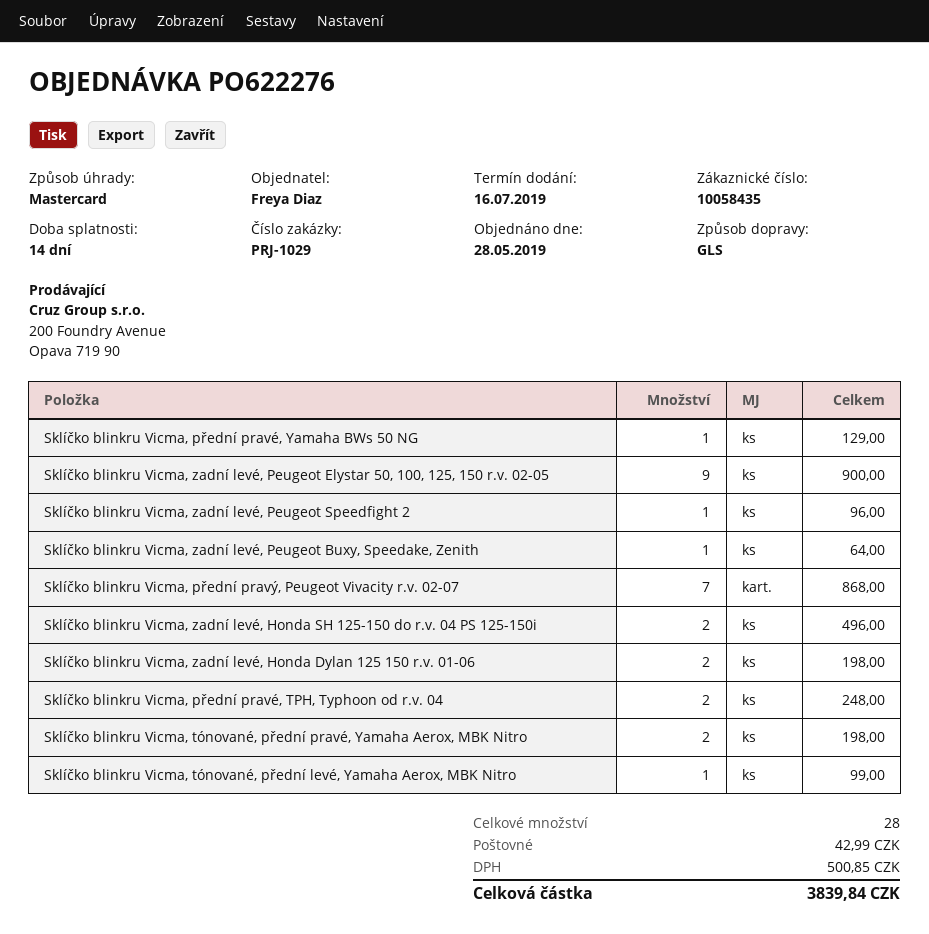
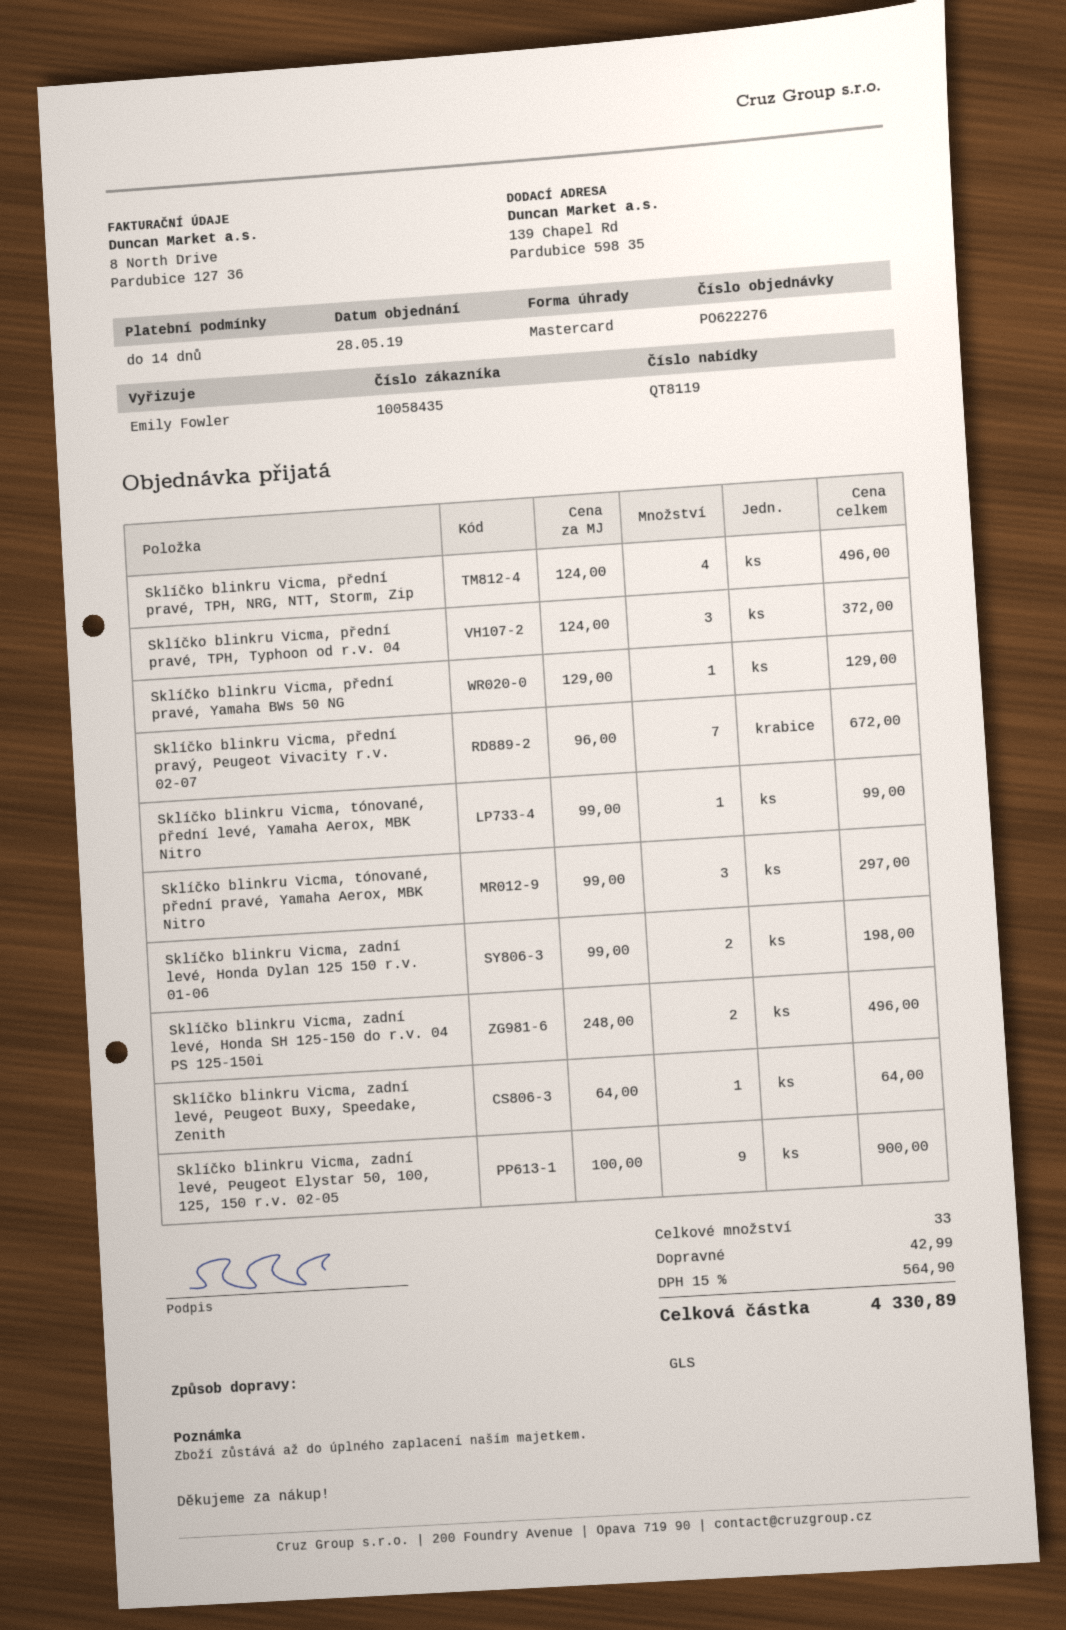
Sklíčko blinkru Vicma, zadní levé, Peugeot Speedfight 2: 1 for 96.00 -> none
Sklíčko blinkru Vicma, přední pravý, Peugeot Vivacity r.v. 02-07: 7 for 868.00 -> 7 for 672.00
Sklíčko blinkru Vicma, přední pravé, TPH, Typhoon od r.v. 04: 2 for 248.00 -> 3 for 372.00
Sklíčko blinkru Vicma, tónované, přední pravé, Yamaha Aerox, MBK Nitro: 2 for 198.00 -> 3 for 297.00
Sklíčko blinkru Vicma, přední pravé, TPH, NRG, NTT, Storm, Zip: none -> 4 for 496.00
total quantity: 28 -> 33
tax: 500.85 -> 564.90
total: 3839.84 -> 4330.89

